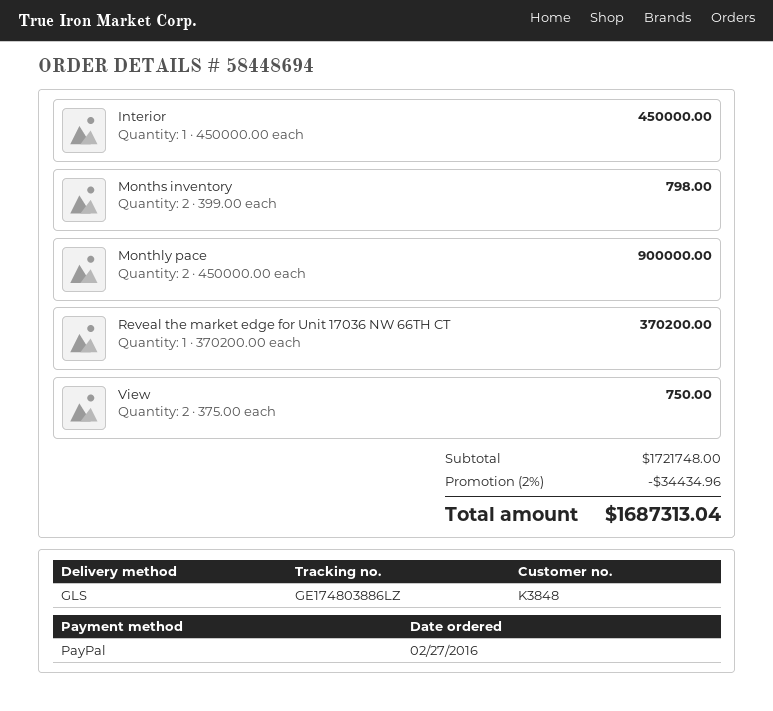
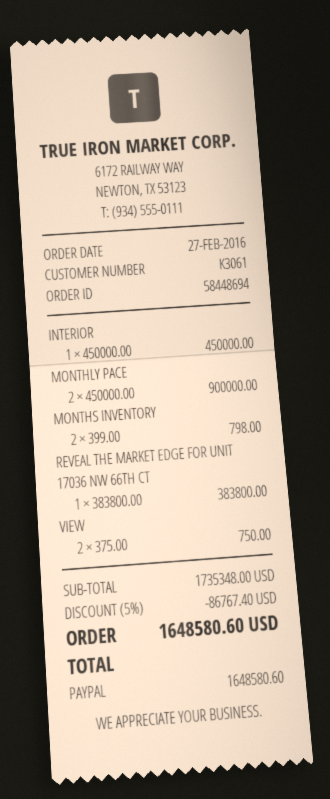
customer number: K3848 -> K3061
Reveal the market edge for Unit 17036 NW 66TH CT: 1 x 370200.00 = 370200.00 -> 1 x 383800.00 = 383800.00
subtotal: 1721748.00 -> 1735348.00
discount: 2% = 34434.96 -> 5% = 86767.40
total: 1687313.04 -> 1648580.60

